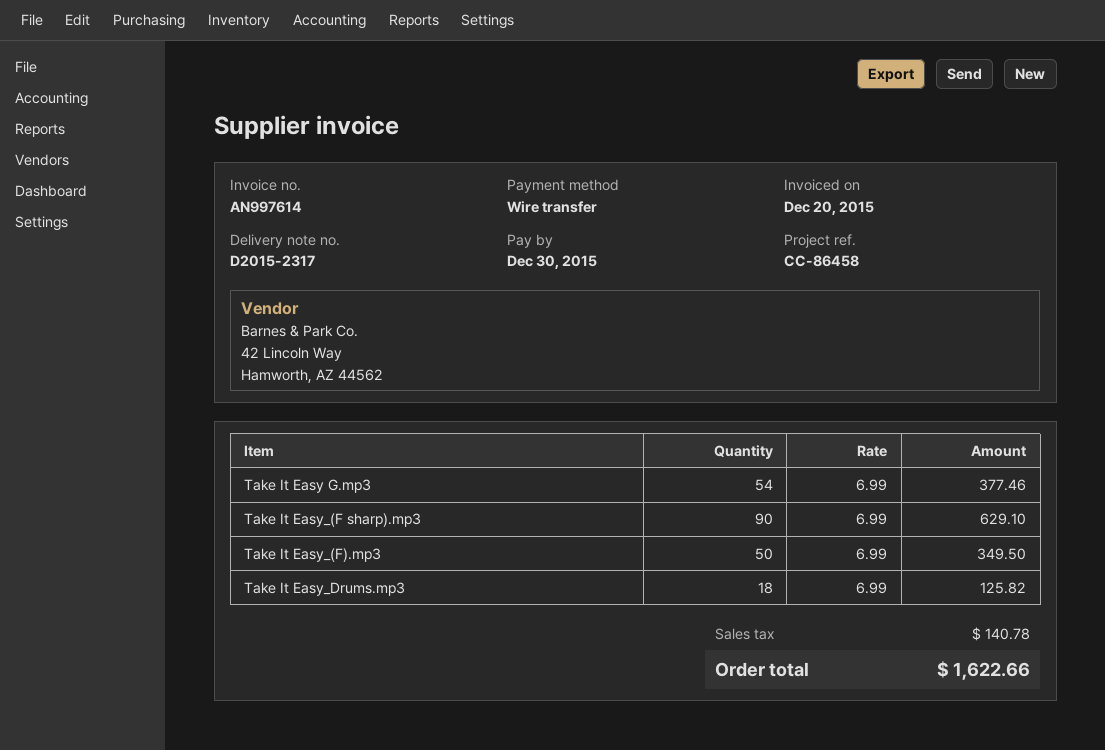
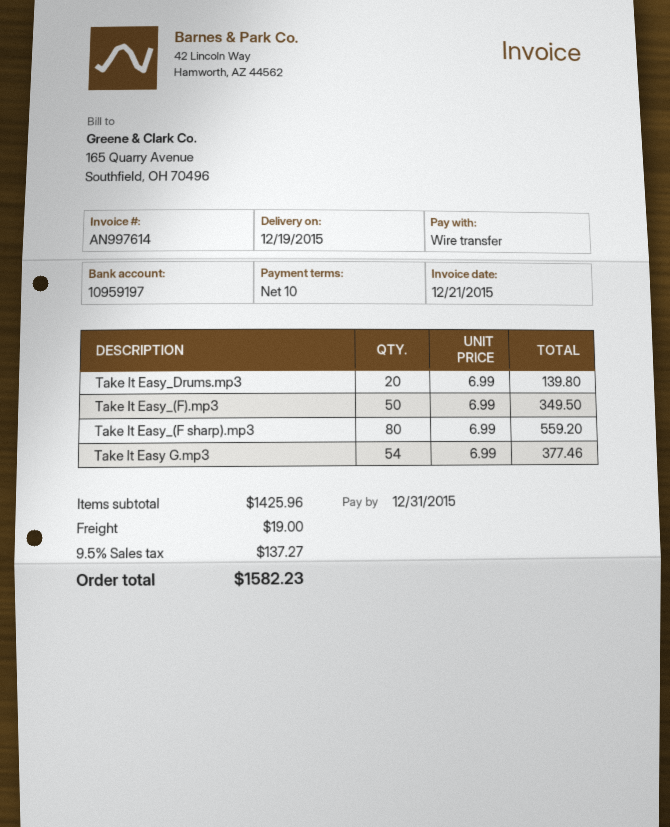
invoice date: 2015-12-20 -> 2015-12-21
due date: 2015-12-30 -> 2015-12-31
Take It Easy_(F sharp).mp3: 90 x 6.99 = 629.10 -> 80 x 6.99 = 559.20
Take It Easy_Drums.mp3: 18 x 6.99 = 125.82 -> 20 x 6.99 = 139.80
shipping: none -> 19.00
tax: 140.78 -> 137.27
total: 1622.66 -> 1582.23

